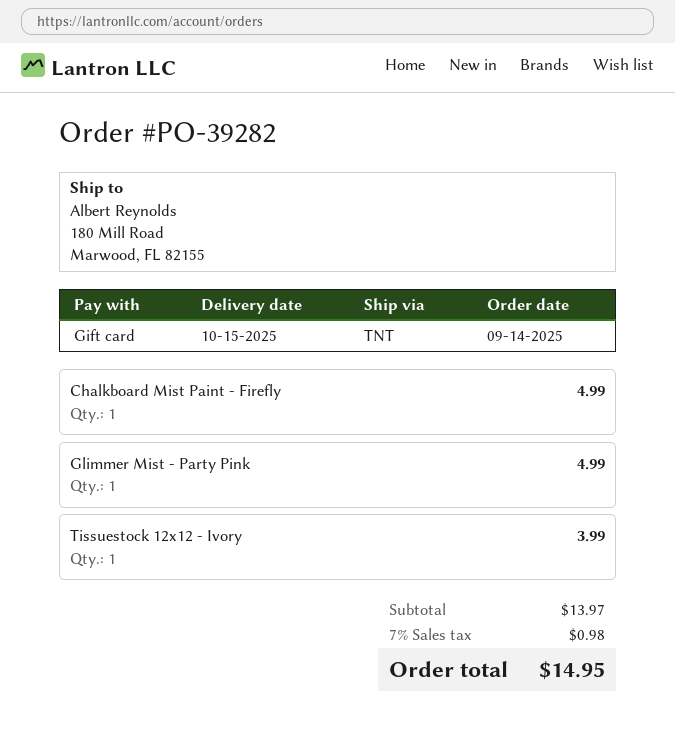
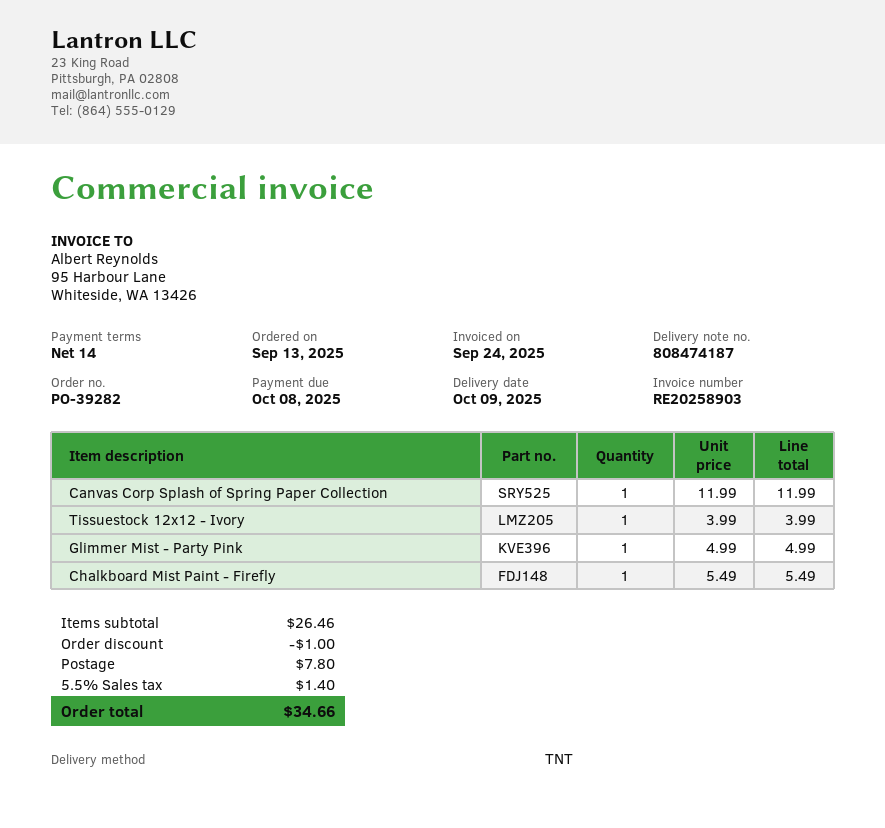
order date: 2025-09-14 -> 2025-09-13
delivery date: 2025-10-15 -> 2025-10-09
Chalkboard Mist Paint - Firefly: 1 for 4.99 -> 1 for 5.49
Canvas Corp Splash of Spring Paper Collection: none -> 1 for 11.99
subtotal: 13.97 -> 26.46
discount: none -> 1.00
shipping: none -> 7.80
tax: 7% = 0.98 -> 5.5% = 1.40
total: 14.95 -> 34.66

